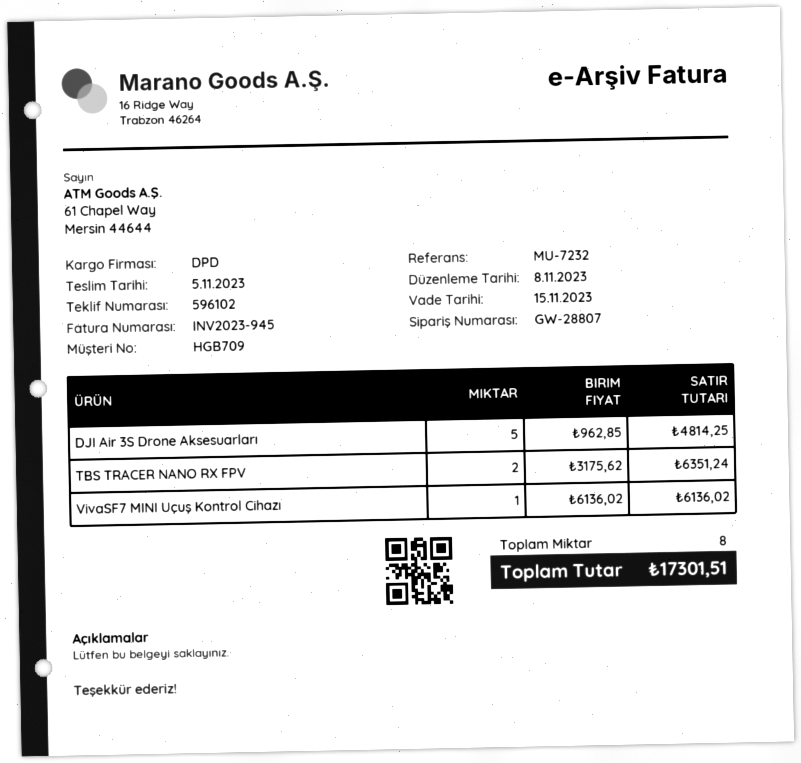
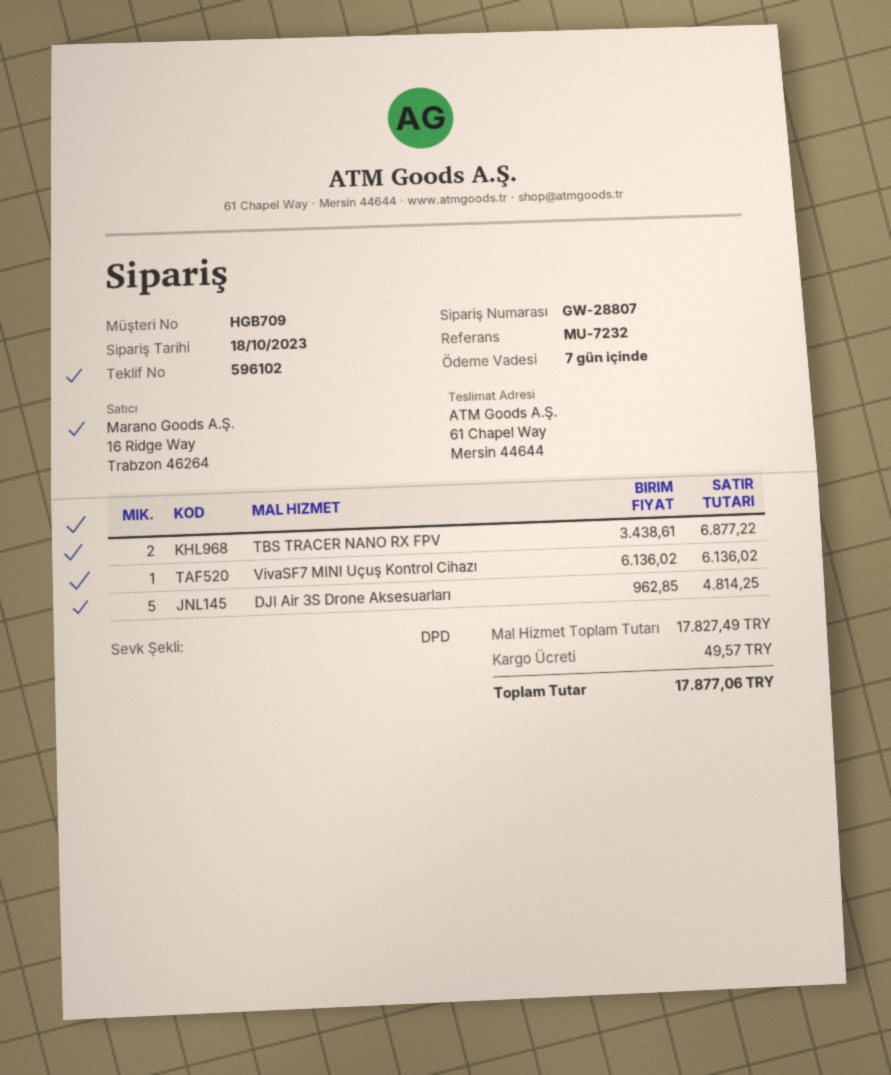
TBS TRACER NANO RX FPV: 2 x 3175.62 = 6351.24 -> 2 x 3438.61 = 6877.22
shipping: none -> 49.57
total: 17301.51 -> 17877.06

